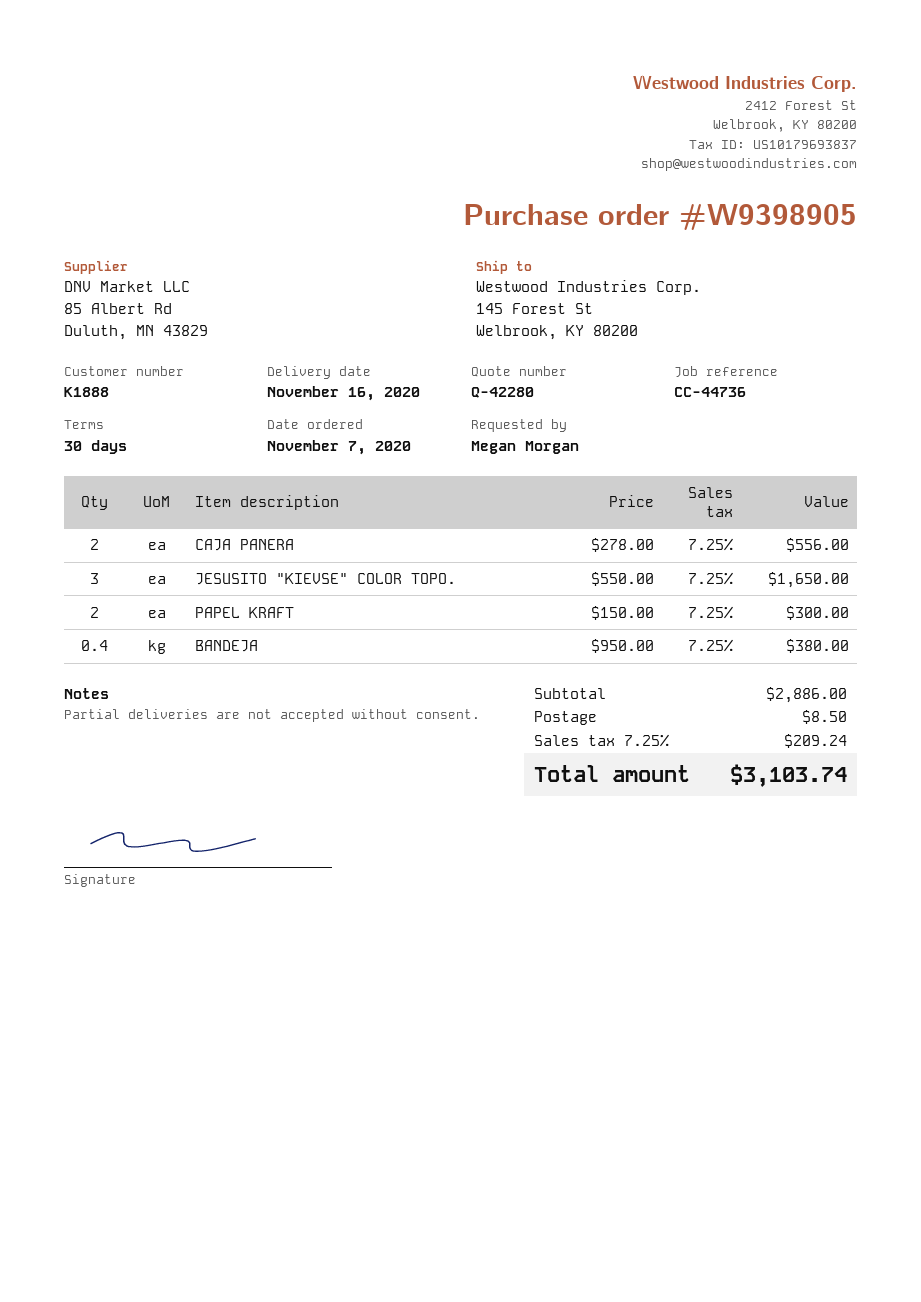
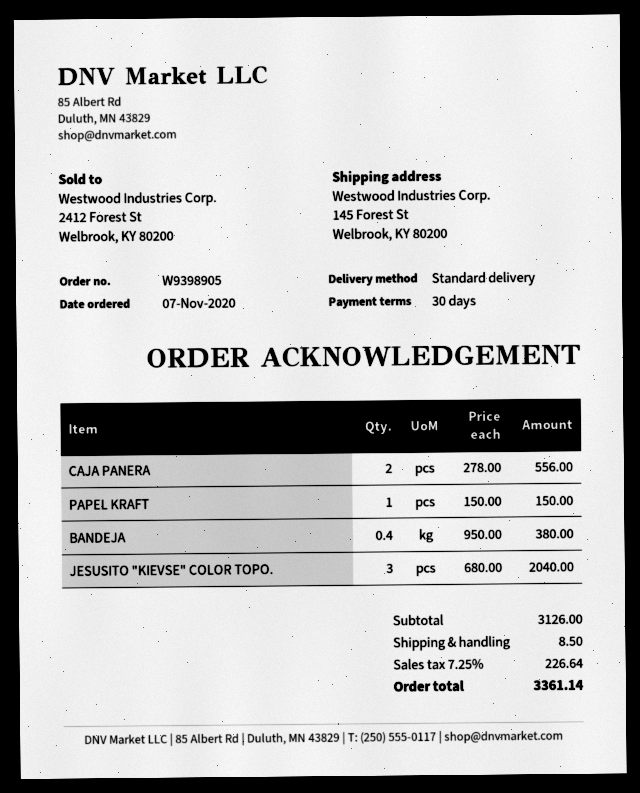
JESUSITO "KIEVSE" COLOR TOPO.: 3 x 550.00 = 1650.00 -> 3 x 680.00 = 2040.00
PAPEL KRAFT: 2 x 150.00 = 300.00 -> 1 x 150.00 = 150.00
subtotal: 2886.00 -> 3126.00
tax: 7.25% = 209.24 -> 7.25% = 226.64
total: 3103.74 -> 3361.14

